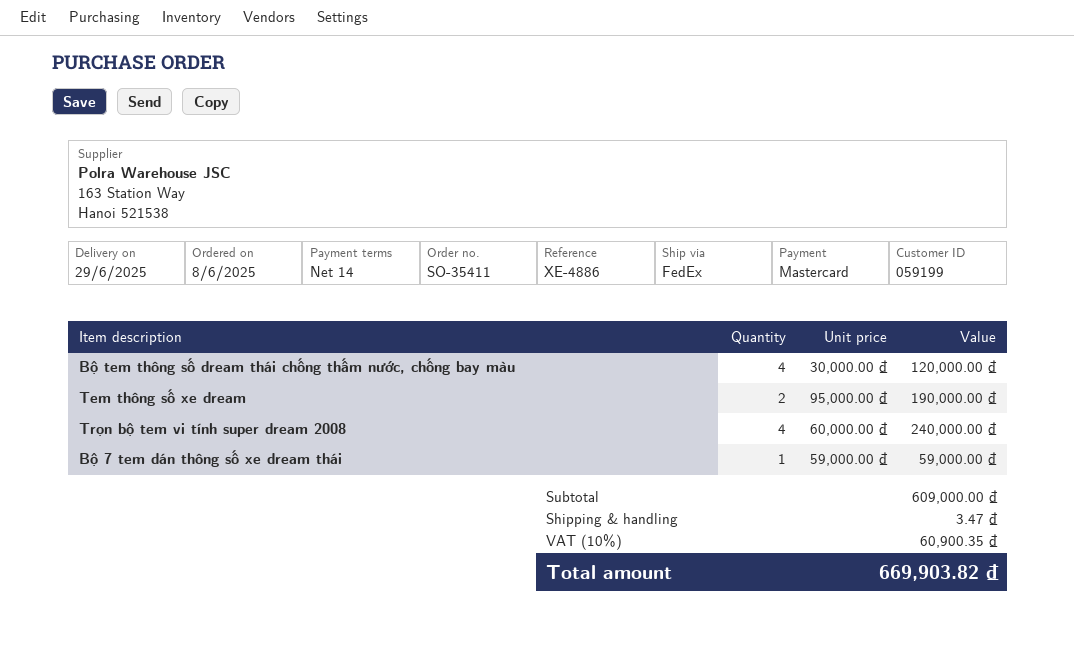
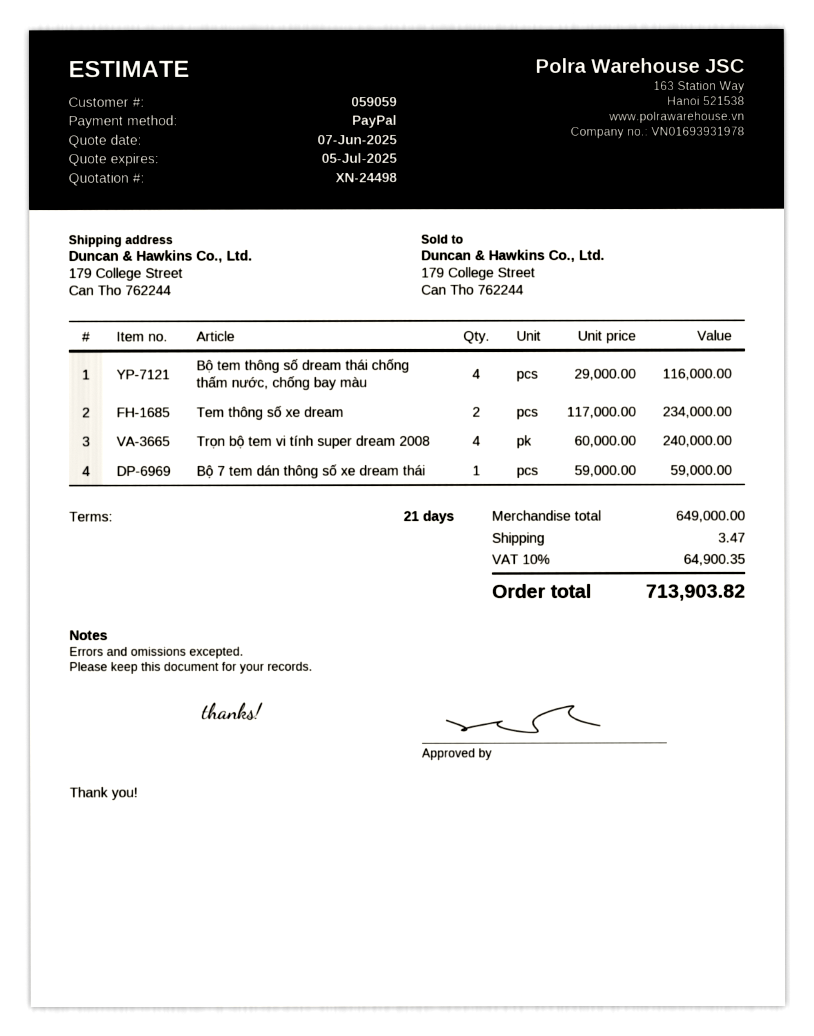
payment terms: 14 days -> 21 days
customer number: 059199 -> 059059
payment method: Mastercard -> PayPal
Bộ tem thông số dream thái chống thấm nước, chống bay màu: 4 x 30000.00 = 120000.00 -> 4 x 29000.00 = 116000.00
Tem thông số xe dream: 2 x 95000.00 = 190000.00 -> 2 x 117000.00 = 234000.00
subtotal: 609000.00 -> 649000.00
tax: 10% = 60900.35 -> 10% = 64900.35
total: 669903.82 -> 713903.82

